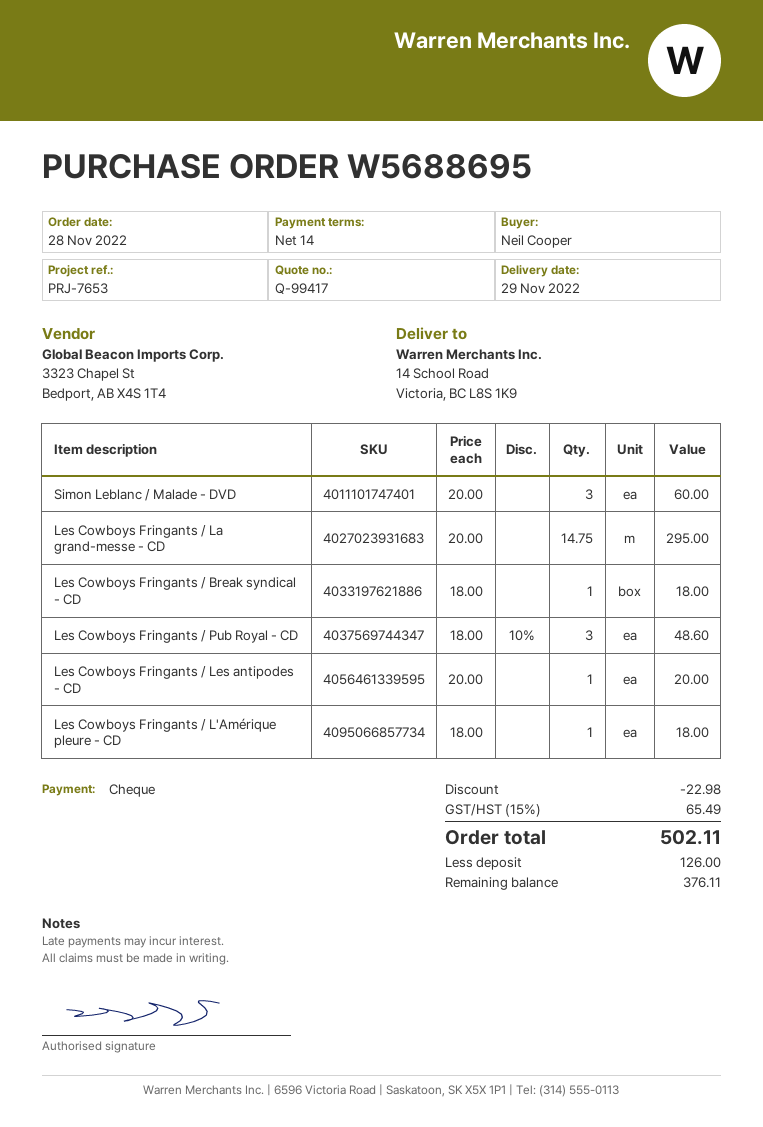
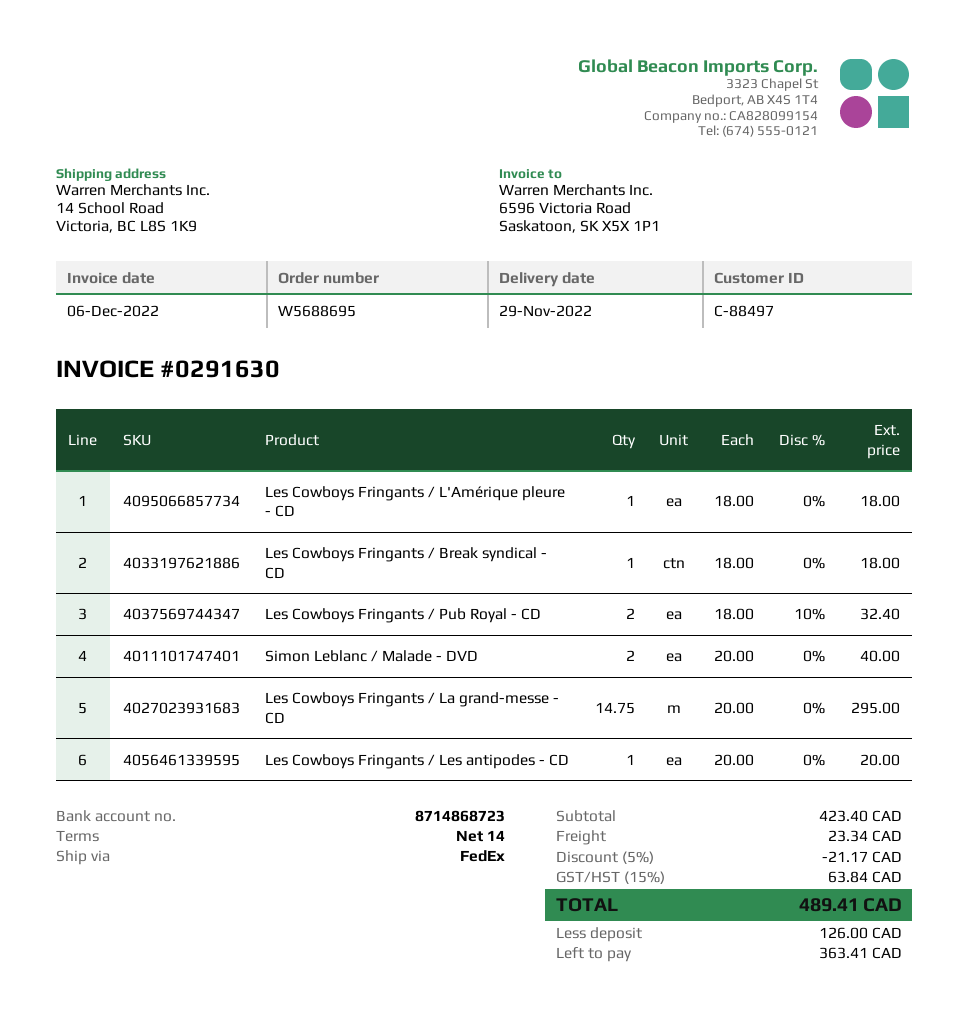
Simon Leblanc / Malade - DVD: 3 x 20.00 = 60.00 -> 2 x 20.00 = 40.00
Les Cowboys Fringants / Pub Royal - CD: 3 x 18.00 - 10% = 48.60 -> 2 x 18.00 - 10% = 32.40
discount: 22.98 -> 21.17
shipping: none -> 23.34
tax: 15% = 65.49 -> 15% = 63.84
total: 502.11 -> 489.41
balance: 376.11 -> 363.41

